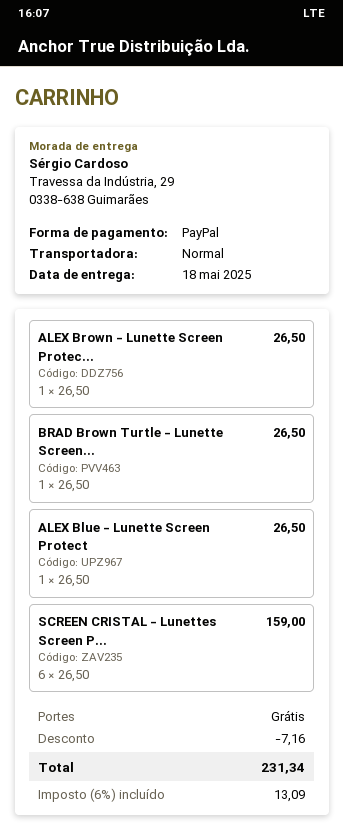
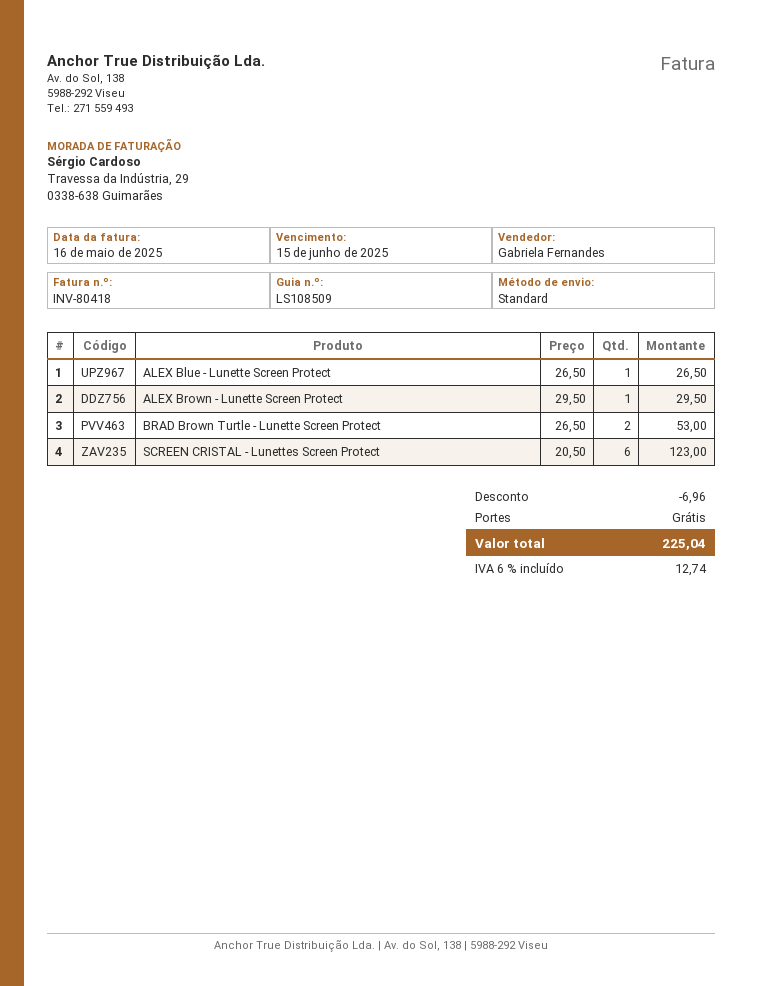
ALEX Brown - Lunette Screen Protec...: 1 x 26.50 = 26.50 -> 1 x 29.50 = 29.50
BRAD Brown Turtle - Lunette Screen...: 1 x 26.50 = 26.50 -> 2 x 26.50 = 53.00
SCREEN CRISTAL - Lunettes Screen P...: 6 x 26.50 = 159.00 -> 6 x 20.50 = 123.00
discount: 7.16 -> 6.96
tax: 6% = 13.09 -> 6% = 12.74
total: 231.34 -> 225.04

